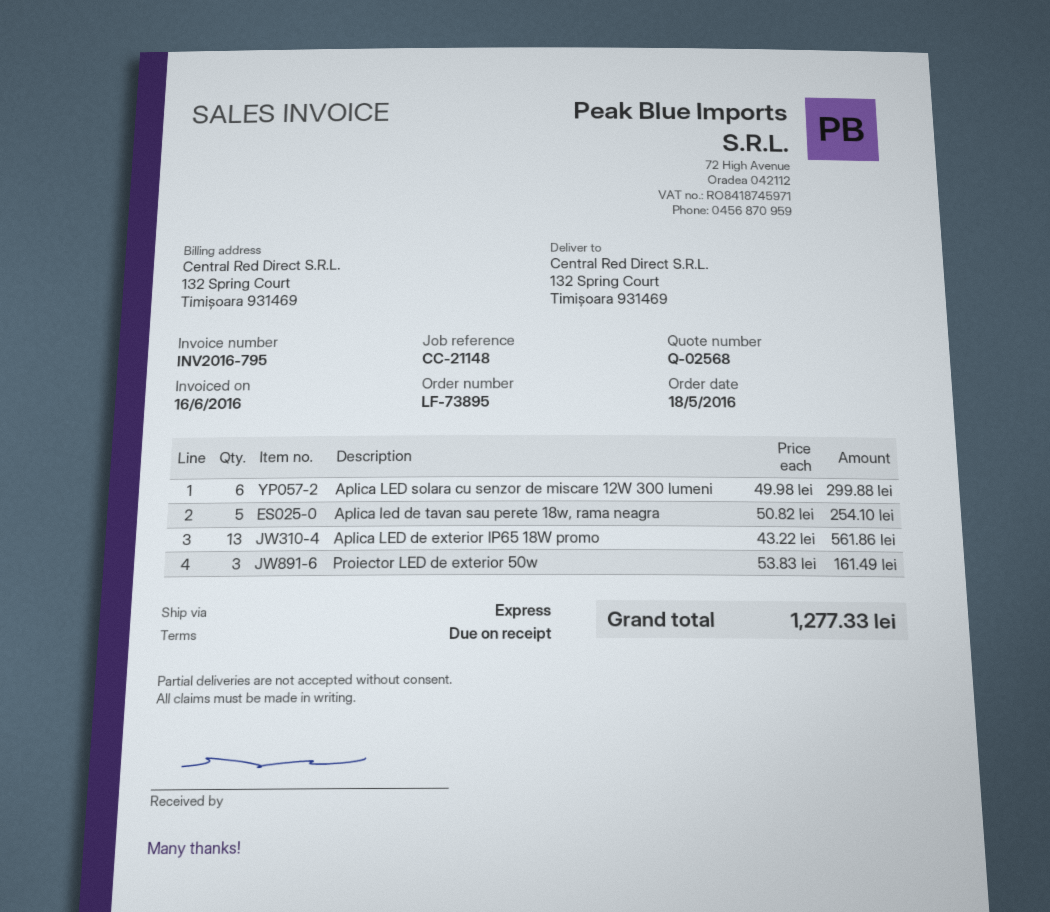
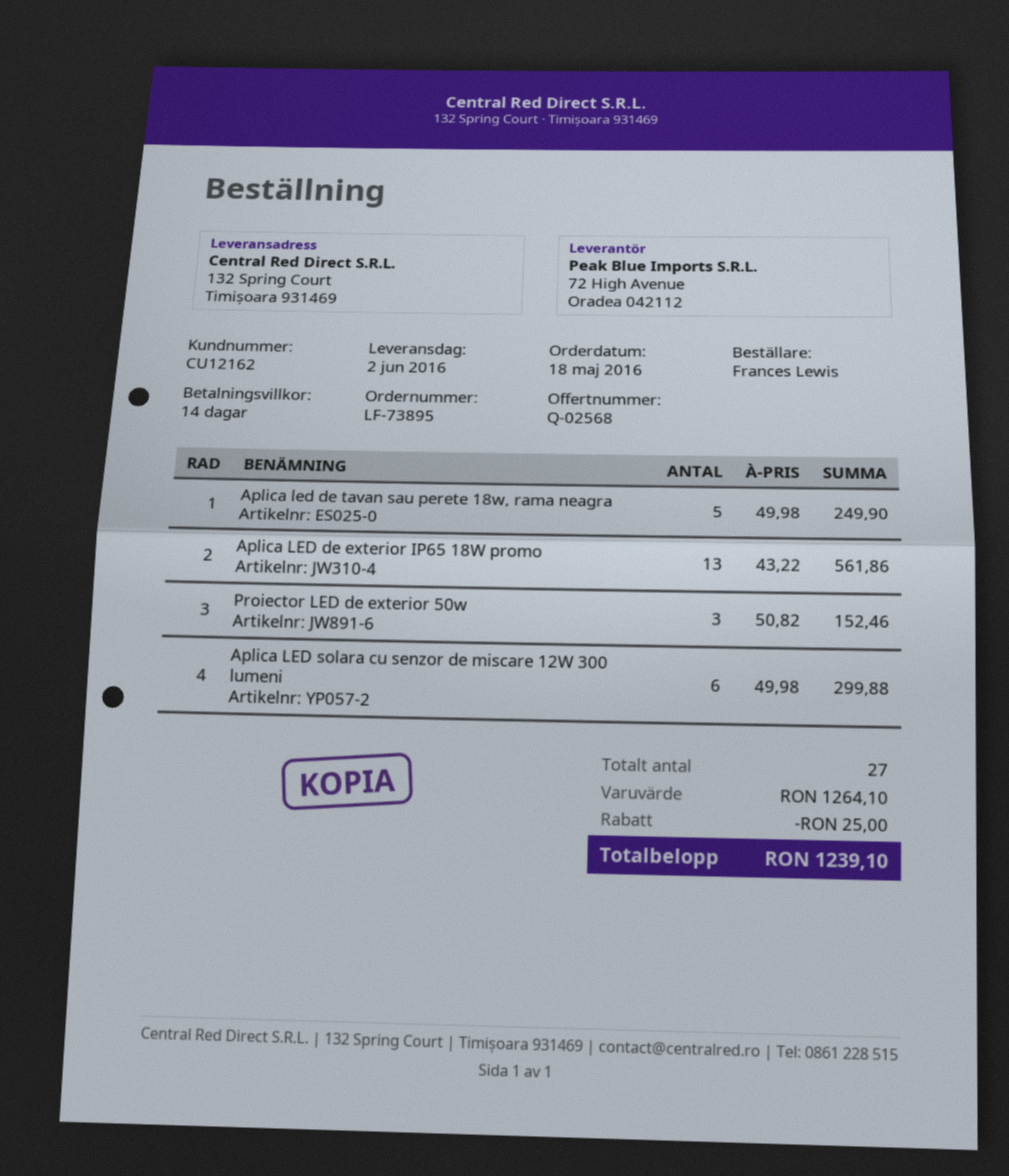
payment terms: on receipt -> 14 days
Aplica led de tavan sau perete 18w, rama neagra: 5 x 50.82 = 254.10 -> 5 x 49.98 = 249.90
Proiector LED de exterior 50w: 3 x 53.83 = 161.49 -> 3 x 50.82 = 152.46
discount: none -> 25.00
total: 1277.33 -> 1239.10

